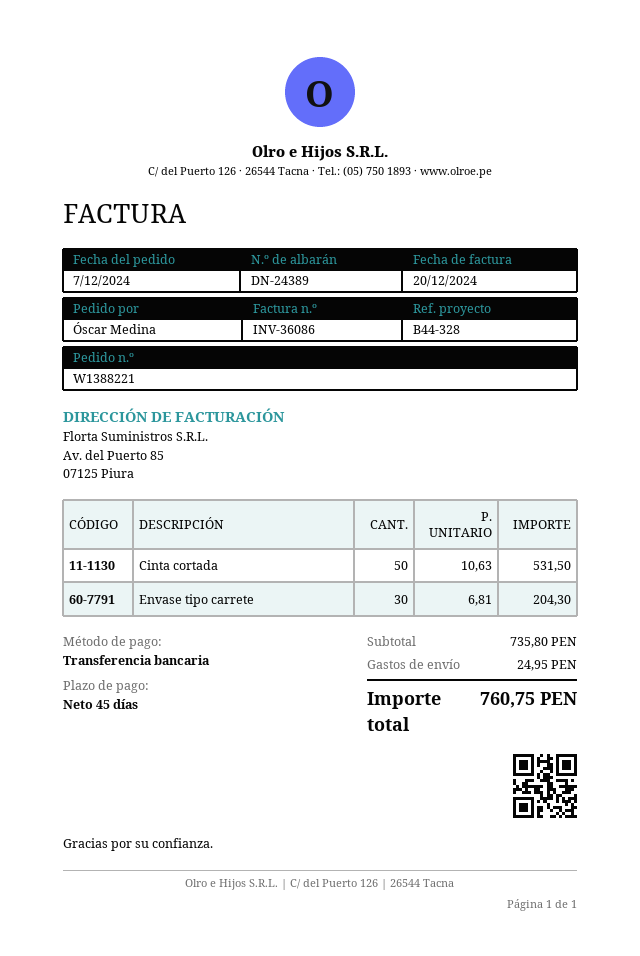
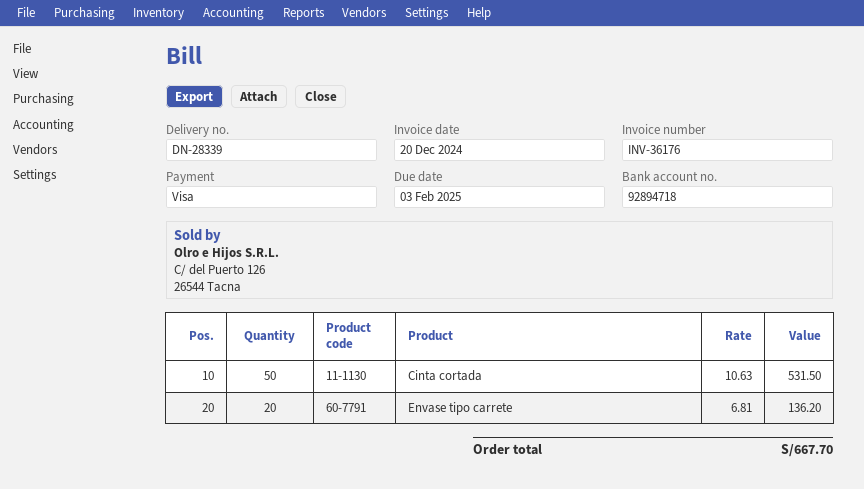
delivery note number: DN-24389 -> DN-28339
invoice number: INV-36086 -> INV-36176
payment method: bank transfer -> Visa
Envase tipo carrete: 30 x 6.81 = 204.30 -> 20 x 6.81 = 136.20
shipping: 24.95 -> none
total: 760.75 -> 667.70

